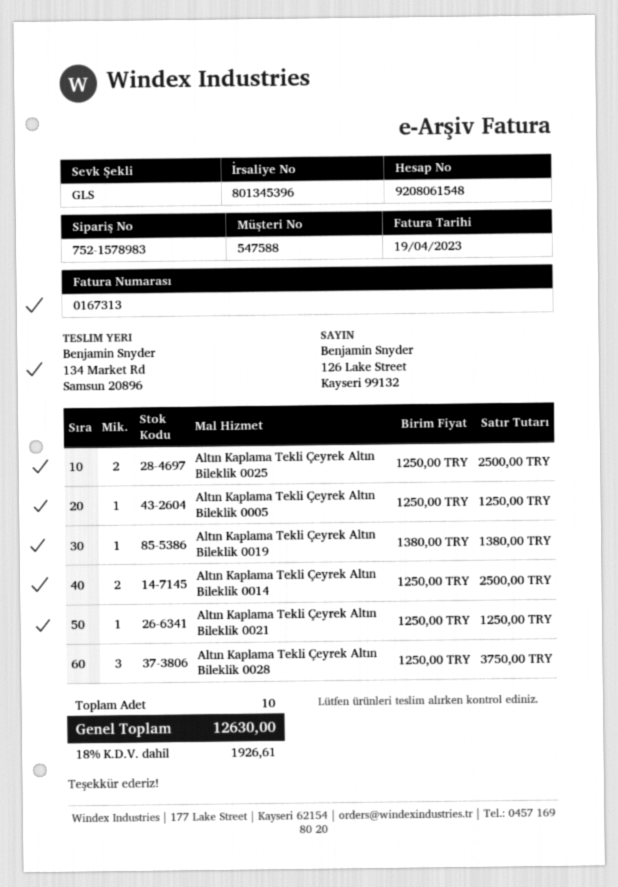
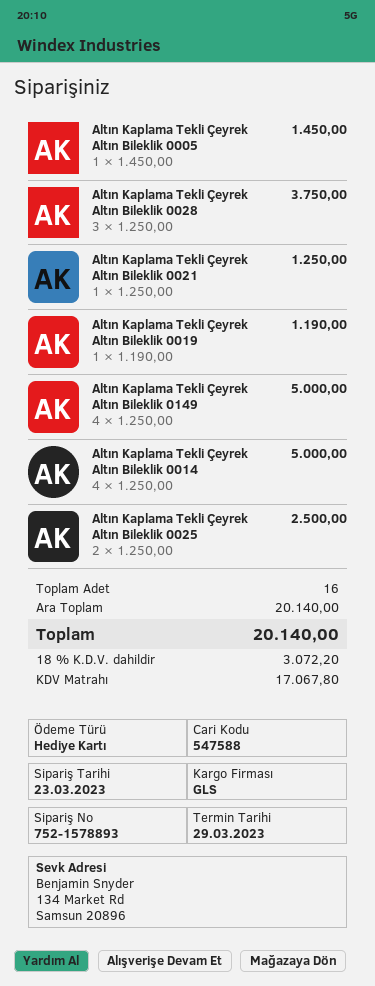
order number: 752-1578983 -> 752-1578893
Altın Kaplama Tekli Çeyrek Altın Bileklik 0005: 1 x 1250.00 = 1250.00 -> 1 x 1450.00 = 1450.00
Altın Kaplama Tekli Çeyrek Altın Bileklik 0019: 1 x 1380.00 = 1380.00 -> 1 x 1190.00 = 1190.00
Altın Kaplama Tekli Çeyrek Altın Bileklik 0014: 2 x 1250.00 = 2500.00 -> 4 x 1250.00 = 5000.00
Altın Kaplama Tekli Çeyrek Altın Bileklik 0149: none -> 4 x 1250.00 = 5000.00
total quantity: 10 -> 16
tax: 18% = 1926.61 -> 18% = 3072.20
total: 12630.00 -> 20140.00

